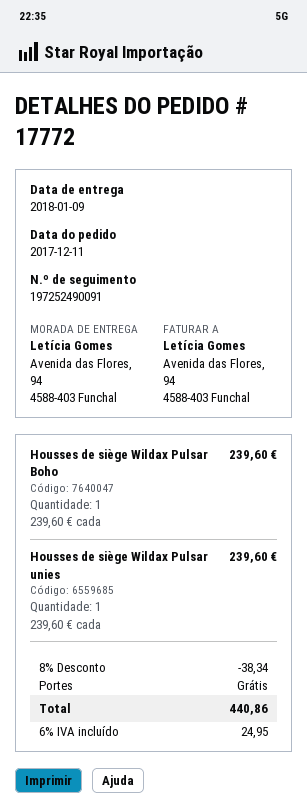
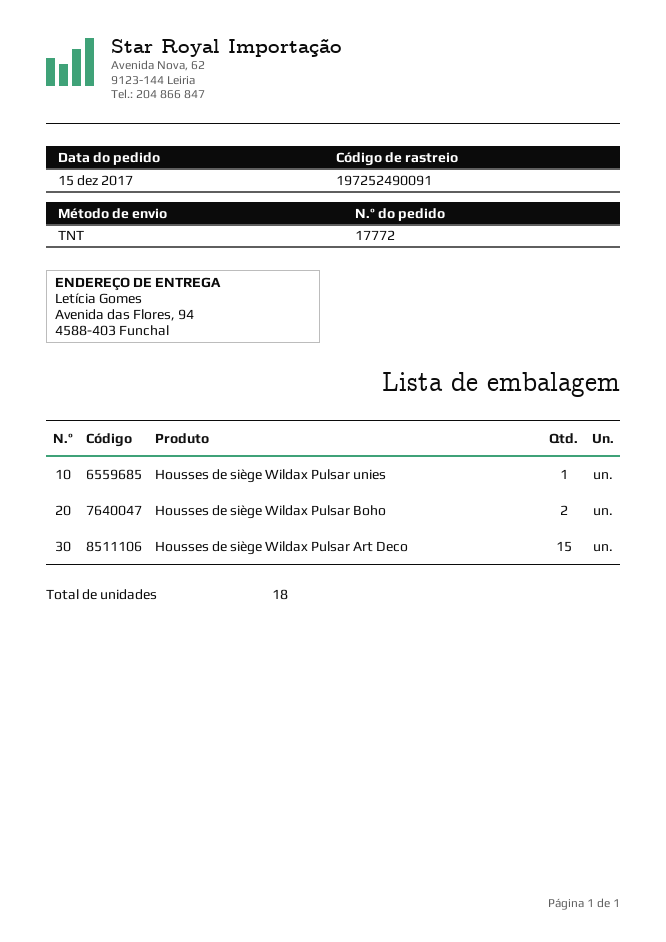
order date: 2017-12-11 -> 2017-12-15
Housses de siège Wildax Pulsar Boho: 1 -> 2
Housses de siège Wildax Pulsar Art Deco: none -> 15

